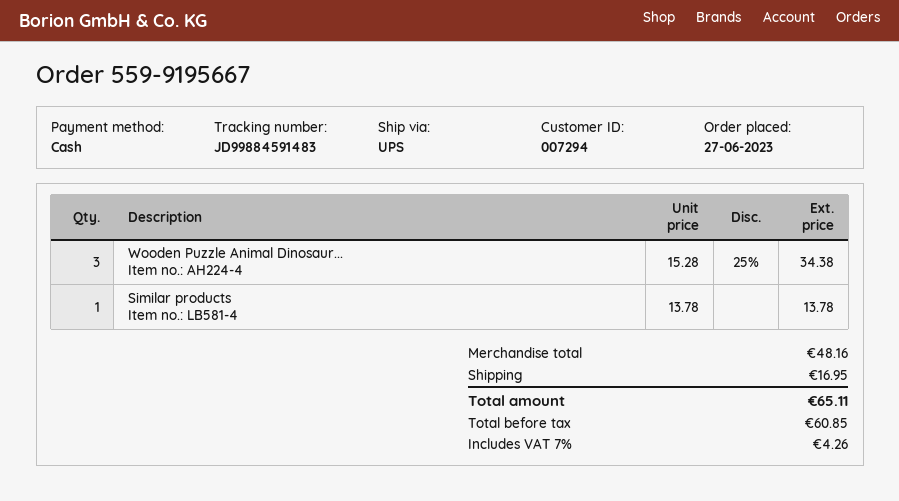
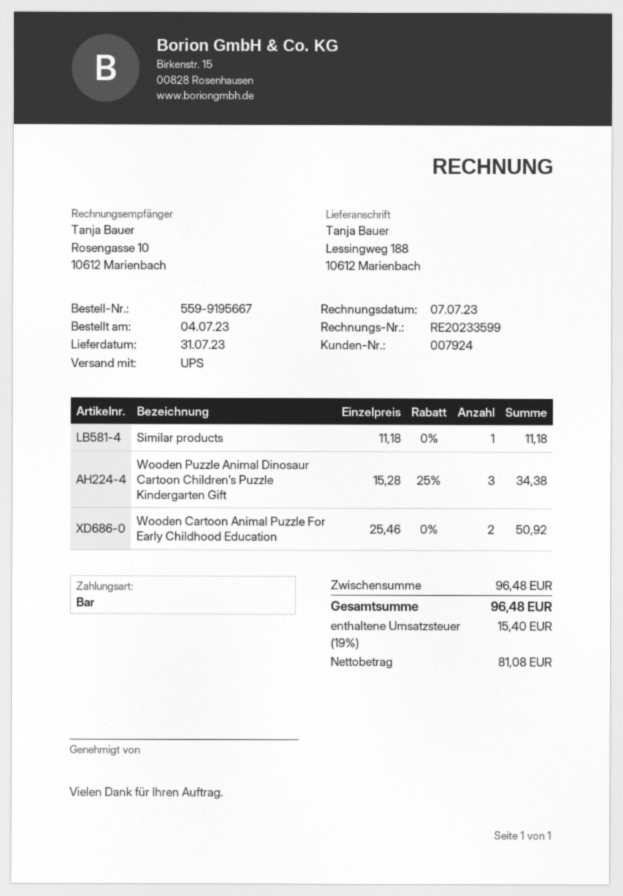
order date: 2023-06-27 -> 2023-07-04
customer number: 007294 -> 007924
Similar products: 1 x 13.78 = 13.78 -> 1 x 11.18 = 11.18
Wooden Cartoon Animal Puzzle For Early Childhood Education: none -> 2 x 25.46 = 50.92
subtotal: 48.16 -> 96.48
shipping: 16.95 -> none
net: 60.85 -> 81.08
tax: 7% = 4.26 -> 19% = 15.40
total: 65.11 -> 96.48

